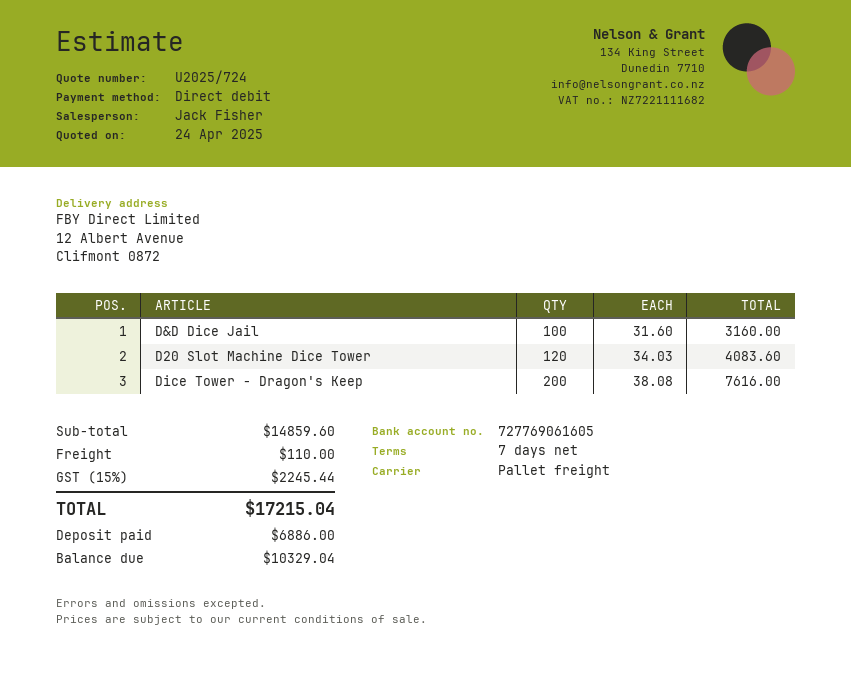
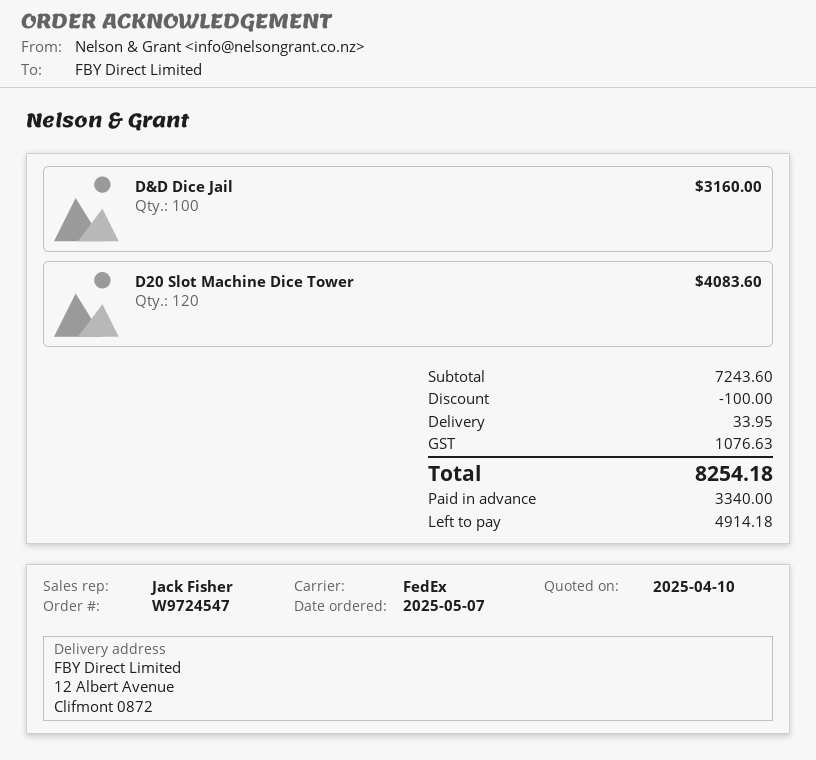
quote date: 2025-04-24 -> 2025-04-10
shipping method: pallet freight -> FedEx
Dice Tower - Dragon's Keep: 200 for 7616.00 -> none
subtotal: 14859.60 -> 7243.60
discount: none -> 100.00
shipping: 110.00 -> 33.95
tax: 2245.44 -> 1076.63
total: 17215.04 -> 8254.18
deposit: 6886.00 -> 3340.00
balance: 10329.04 -> 4914.18

